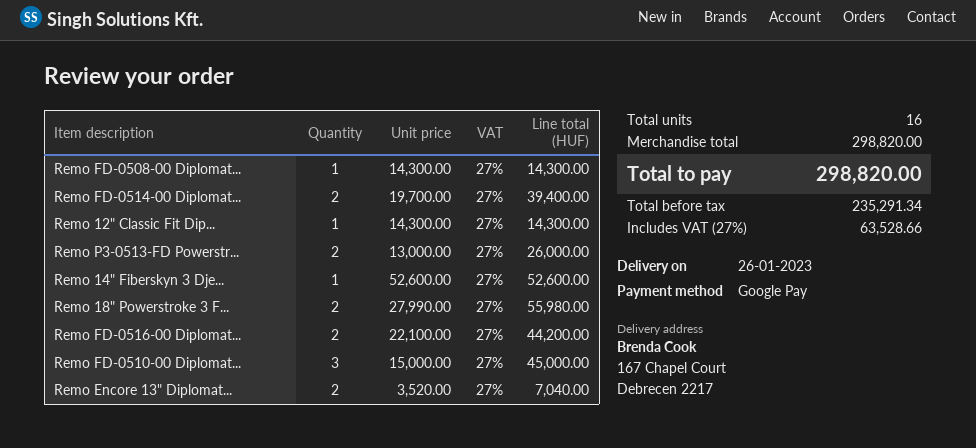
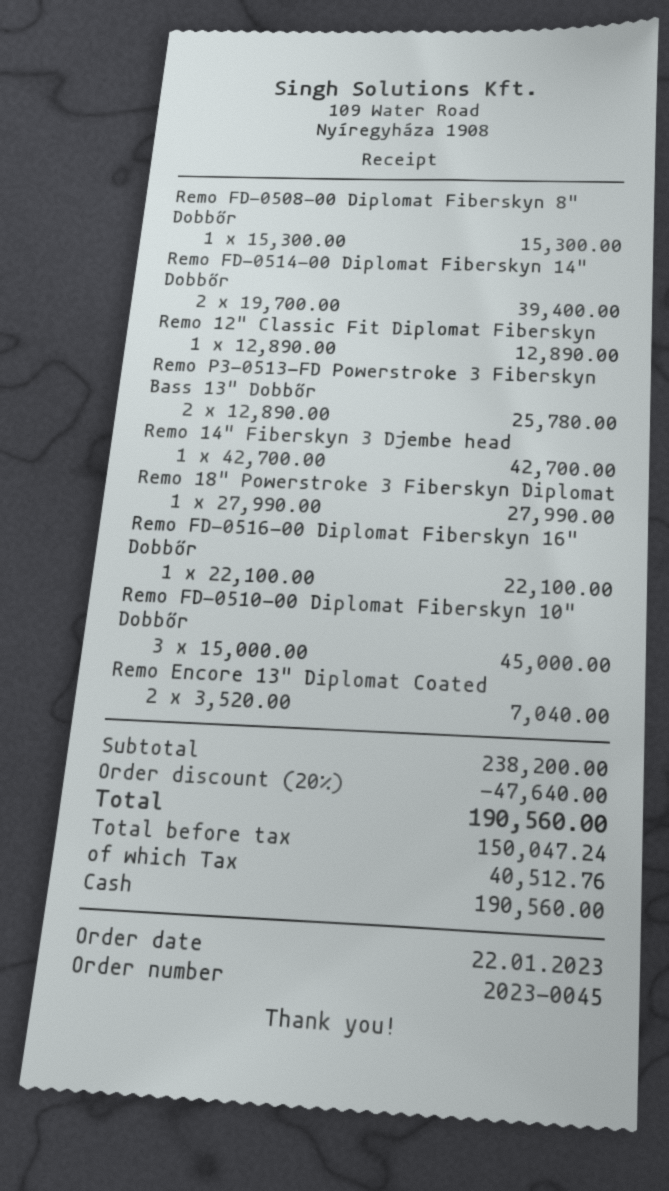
payment method: Google Pay -> cash
Remo FD-0508-00 Diplomat...: 1 x 14300.00 = 14300.00 -> 1 x 15300.00 = 15300.00
Remo 12" Classic Fit Dip...: 1 x 14300.00 = 14300.00 -> 1 x 12890.00 = 12890.00
Remo P3-0513-FD Powerstr...: 2 x 13000.00 = 26000.00 -> 2 x 12890.00 = 25780.00
Remo 14" Fiberskyn 3 Dje...: 1 x 52600.00 = 52600.00 -> 1 x 42700.00 = 42700.00
Remo 18" Powerstroke 3 F...: 2 x 27990.00 = 55980.00 -> 1 x 27990.00 = 27990.00
Remo FD-0516-00 Diplomat...: 2 x 22100.00 = 44200.00 -> 1 x 22100.00 = 22100.00
subtotal: 298820.00 -> 238200.00
discount: none -> 20% = 47640.00
net: 235291.34 -> 150047.24
tax: 63528.66 -> 40512.76
total: 298820.00 -> 190560.00

